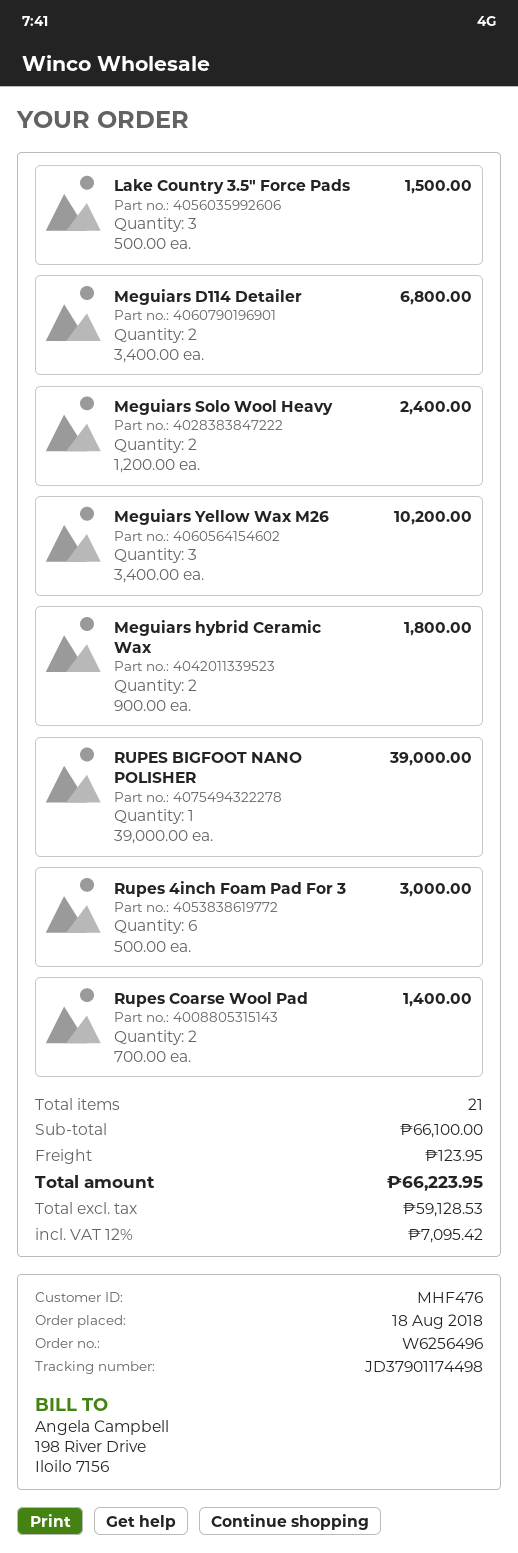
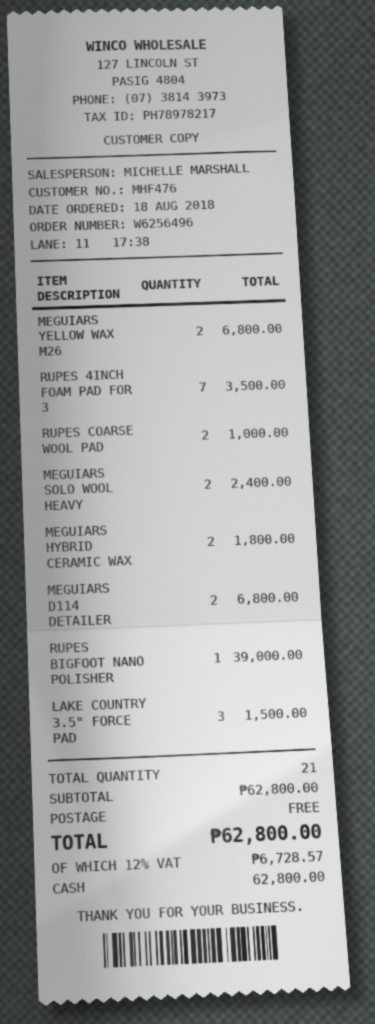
Meguiars Yellow Wax M26: 3 for 10200.00 -> 2 for 6800.00
Rupes 4inch Foam Pad For 3: 6 for 3000.00 -> 7 for 3500.00
Rupes Coarse Wool Pad: 2 for 1400.00 -> 2 for 1000.00
subtotal: 66100.00 -> 62800.00
shipping: 123.95 -> 0.00
tax: 12% = 7095.42 -> 12% = 6728.57
total: 66223.95 -> 62800.00

